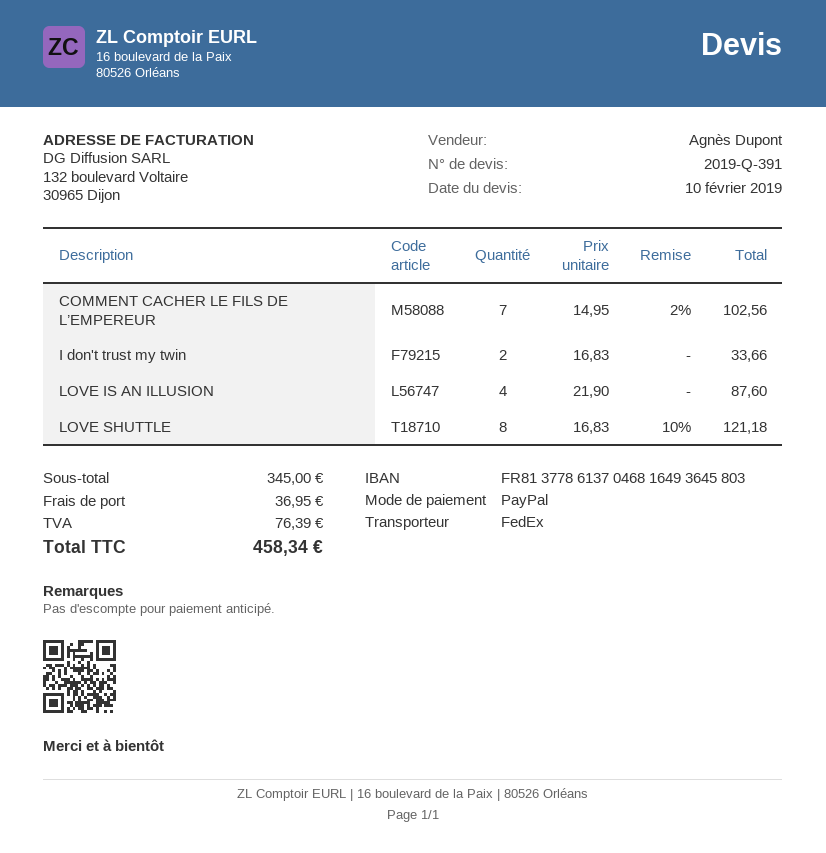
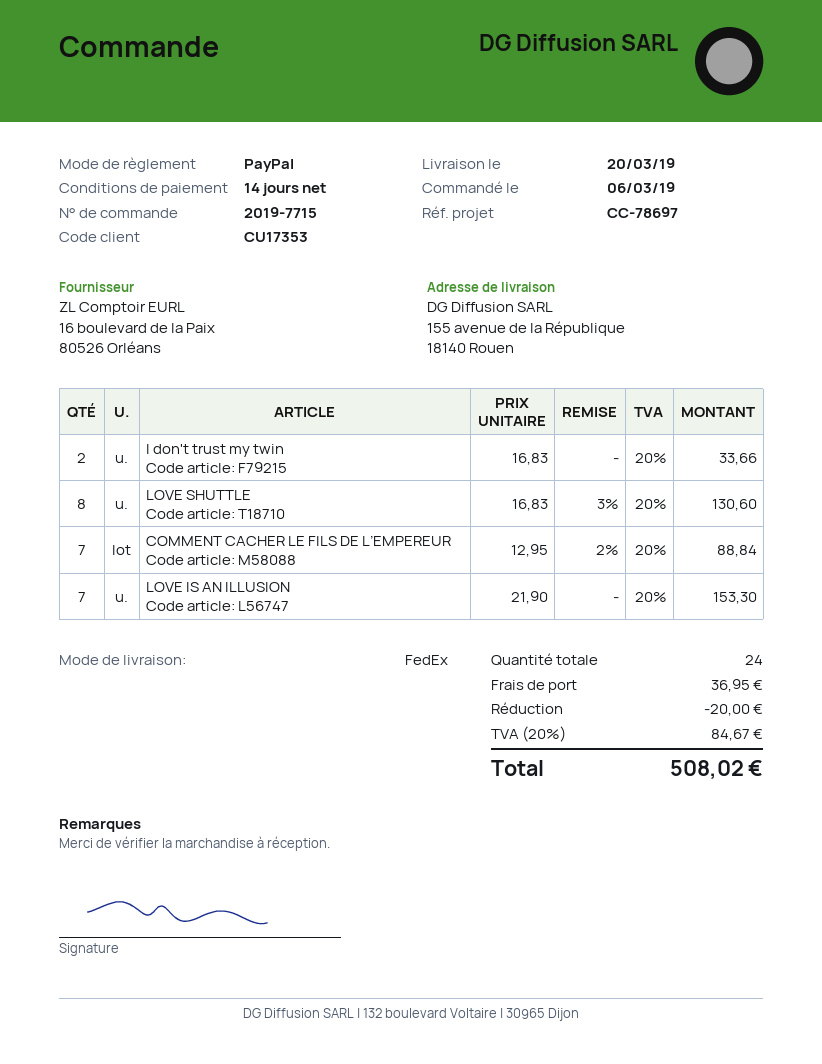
COMMENT CACHER LE FILS DE L’EMPEREUR: 7 x 14.95 - 2% = 102.56 -> 7 x 12.95 - 2% = 88.84
LOVE IS AN ILLUSION: 4 x 21.90 = 87.60 -> 7 x 21.90 = 153.30
LOVE SHUTTLE: 8 x 16.83 - 10% = 121.18 -> 8 x 16.83 - 3% = 130.60
discount: none -> 20.00
tax: 76.39 -> 84.67
total: 458.34 -> 508.02

